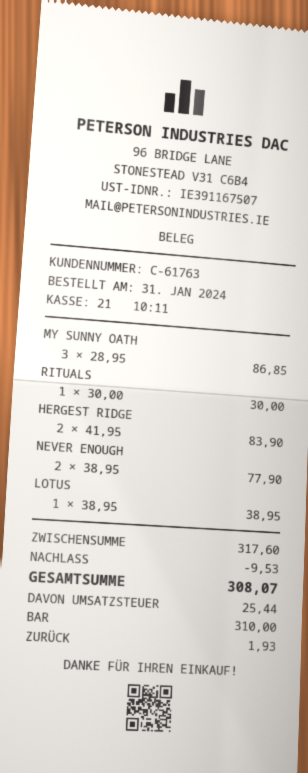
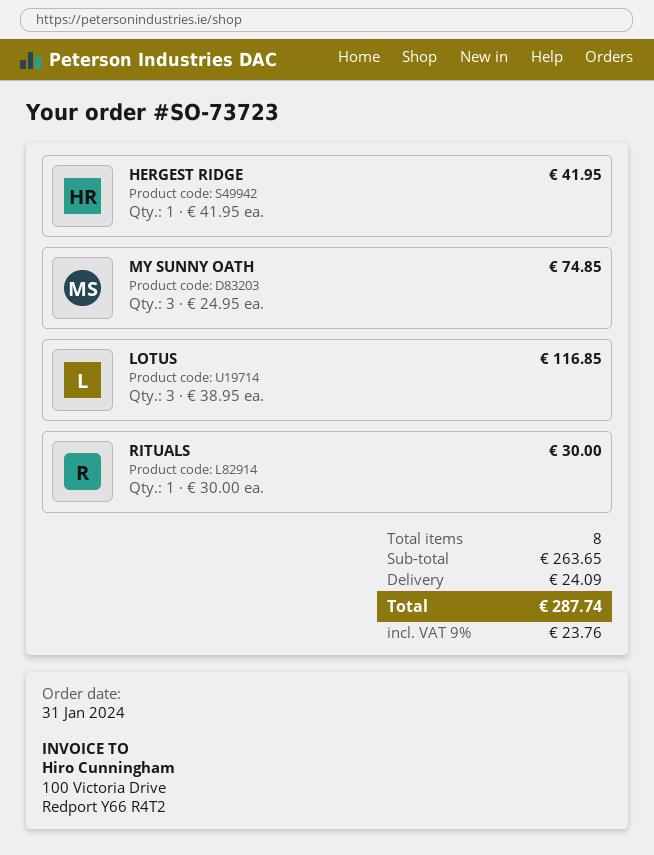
MY SUNNY OATH: 3 x 28.95 = 86.85 -> 3 x 24.95 = 74.85
HERGEST RIDGE: 2 x 41.95 = 83.90 -> 1 x 41.95 = 41.95
NEVER ENOUGH: 2 x 38.95 = 77.90 -> none
LOTUS: 1 x 38.95 = 38.95 -> 3 x 38.95 = 116.85
subtotal: 317.60 -> 263.65
discount: 9.53 -> none
shipping: none -> 24.09
tax: 25.44 -> 23.76
total: 308.07 -> 287.74

